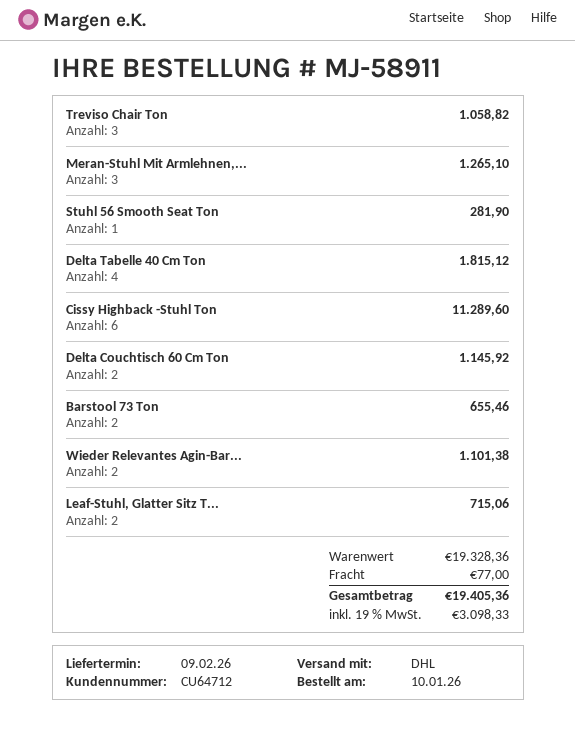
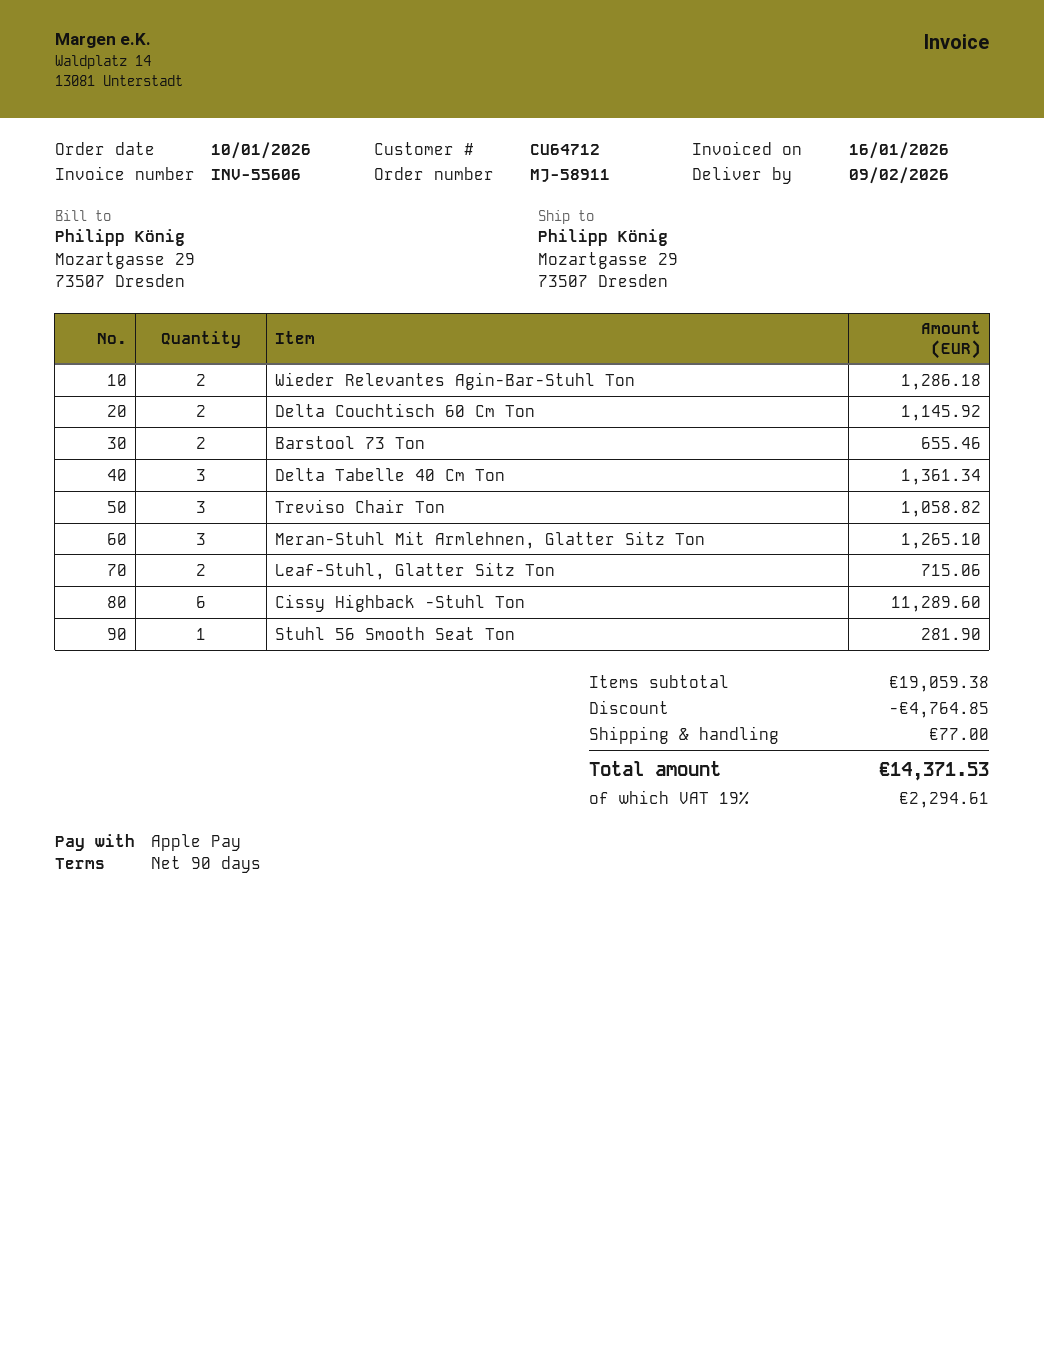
Delta Tabelle 40 Cm Ton: 4 for 1815.12 -> 3 for 1361.34
Wieder Relevantes Agin-Bar...: 2 for 1101.38 -> 2 for 1286.18
subtotal: 19328.36 -> 19059.38
discount: none -> 4764.85
tax: 19% = 3098.33 -> 19% = 2294.61
total: 19405.36 -> 14371.53

